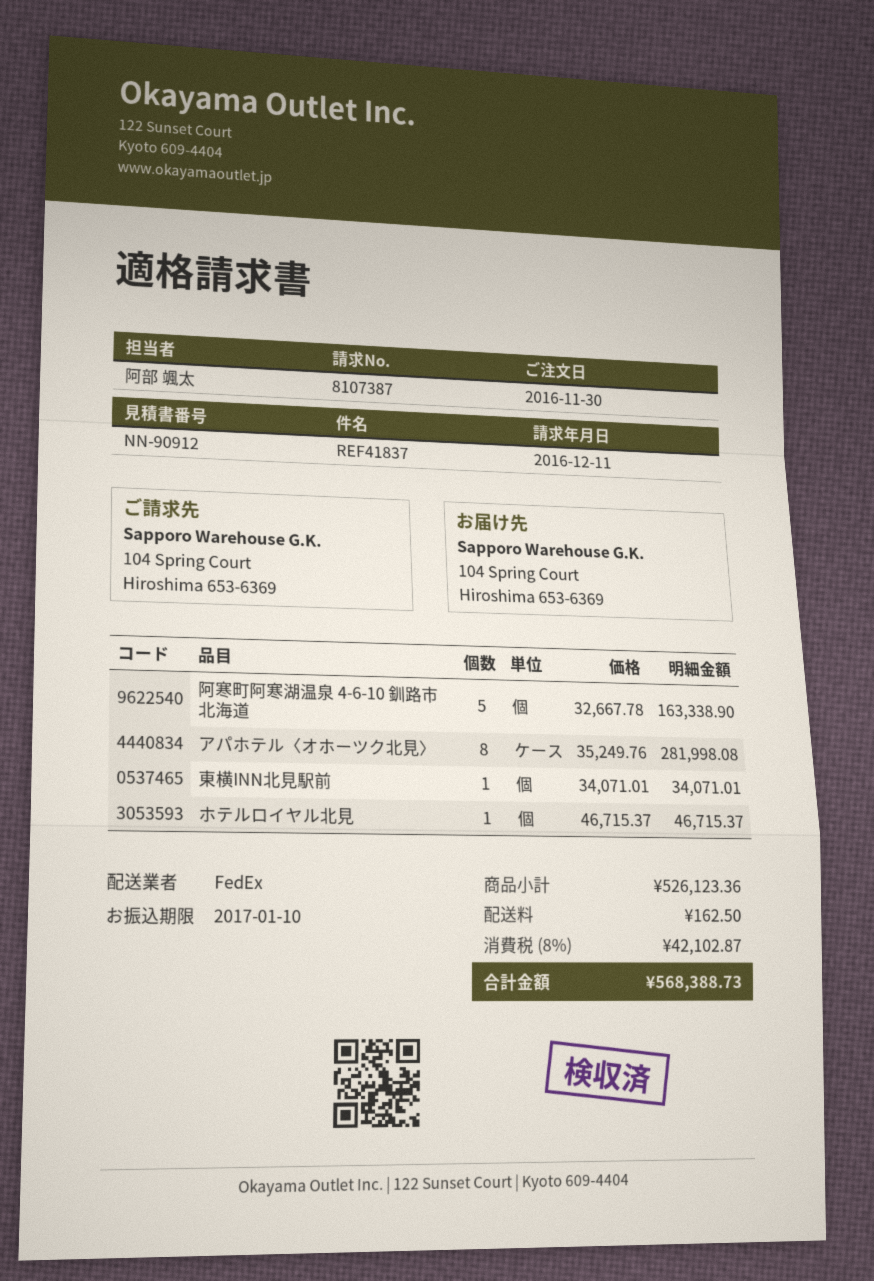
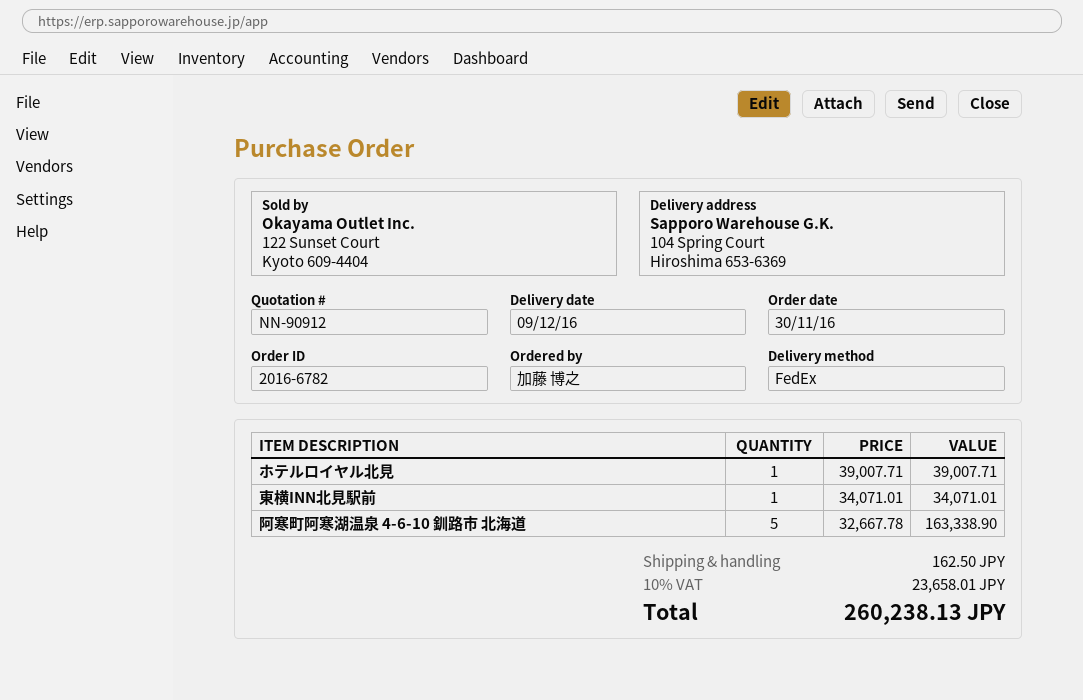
アパホテル〈オホーツク北見〉: 8 x 35249.76 = 281998.08 -> none
ホテルロイヤル北見: 1 x 46715.37 = 46715.37 -> 1 x 39007.71 = 39007.71
tax: 8% = 42102.87 -> 10% = 23658.01
total: 568388.73 -> 260238.13

